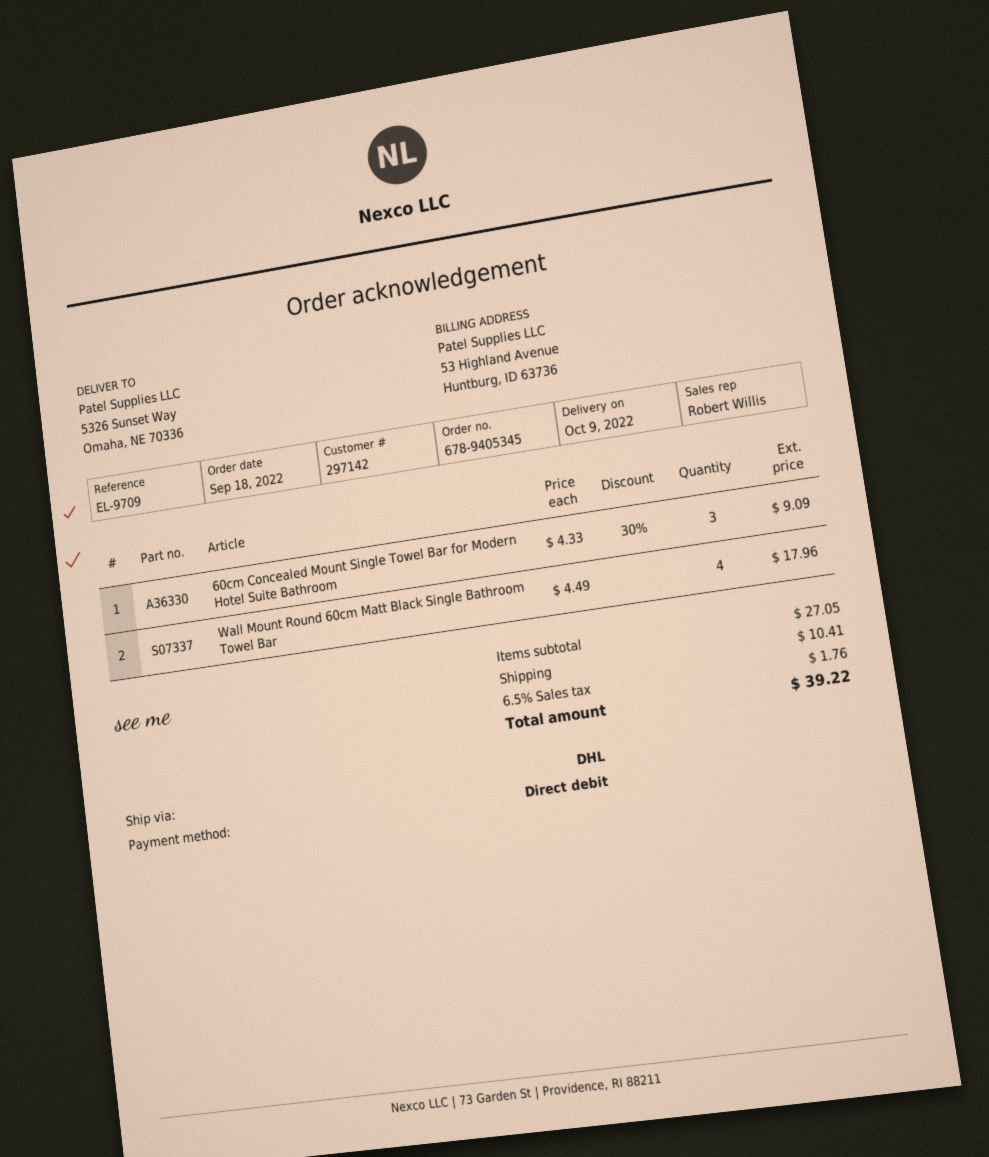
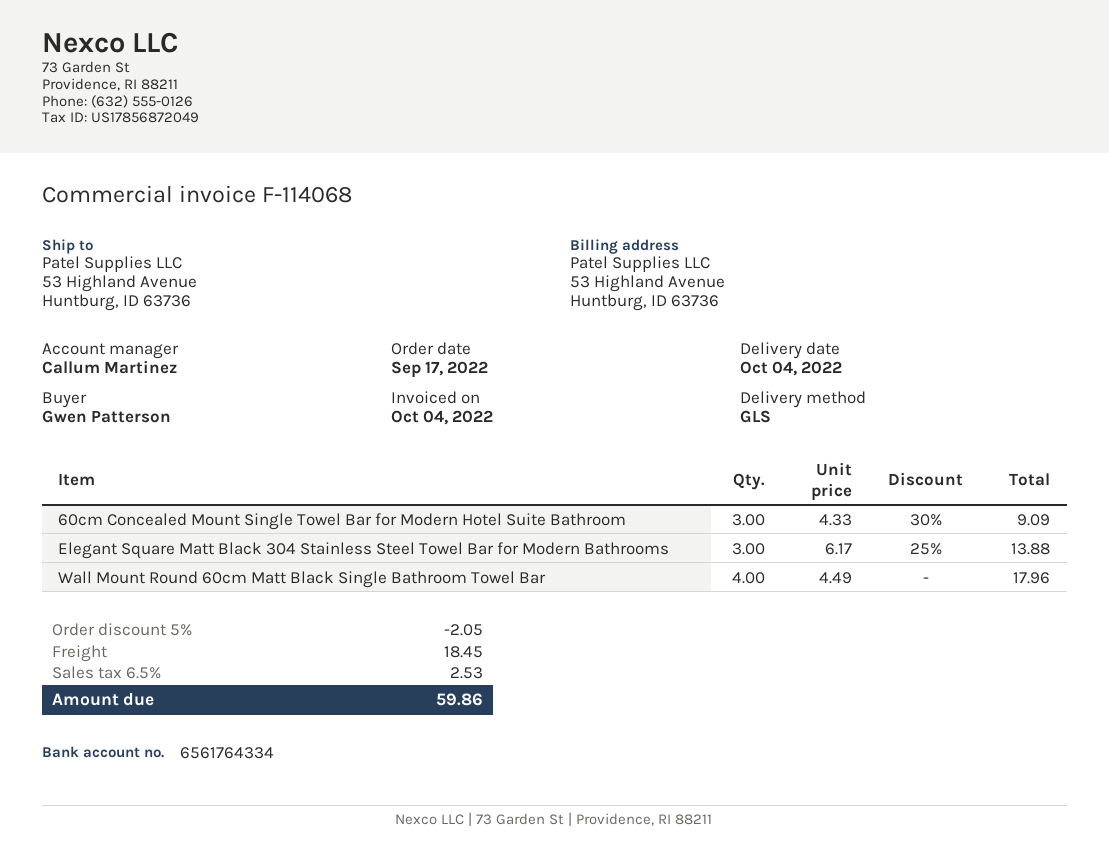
order date: 2022-09-18 -> 2022-09-17
delivery date: 2022-10-09 -> 2022-10-04
sales rep: Robert Willis -> Callum Martinez
shipping method: DHL -> GLS
ship to: 5326 Sunset Way, Omaha, NE 70336 -> 53 Highland Avenue, Huntburg, ID 63736
Elegant Square Matt Black 304 Stainless Steel Towel Bar for Modern Bathrooms: none -> 3 x 6.17 - 25% = 13.88
discount: none -> 5% = 2.05
shipping: 10.41 -> 18.45
tax: 6.5% = 1.76 -> 6.5% = 2.53
total: 39.22 -> 59.86

